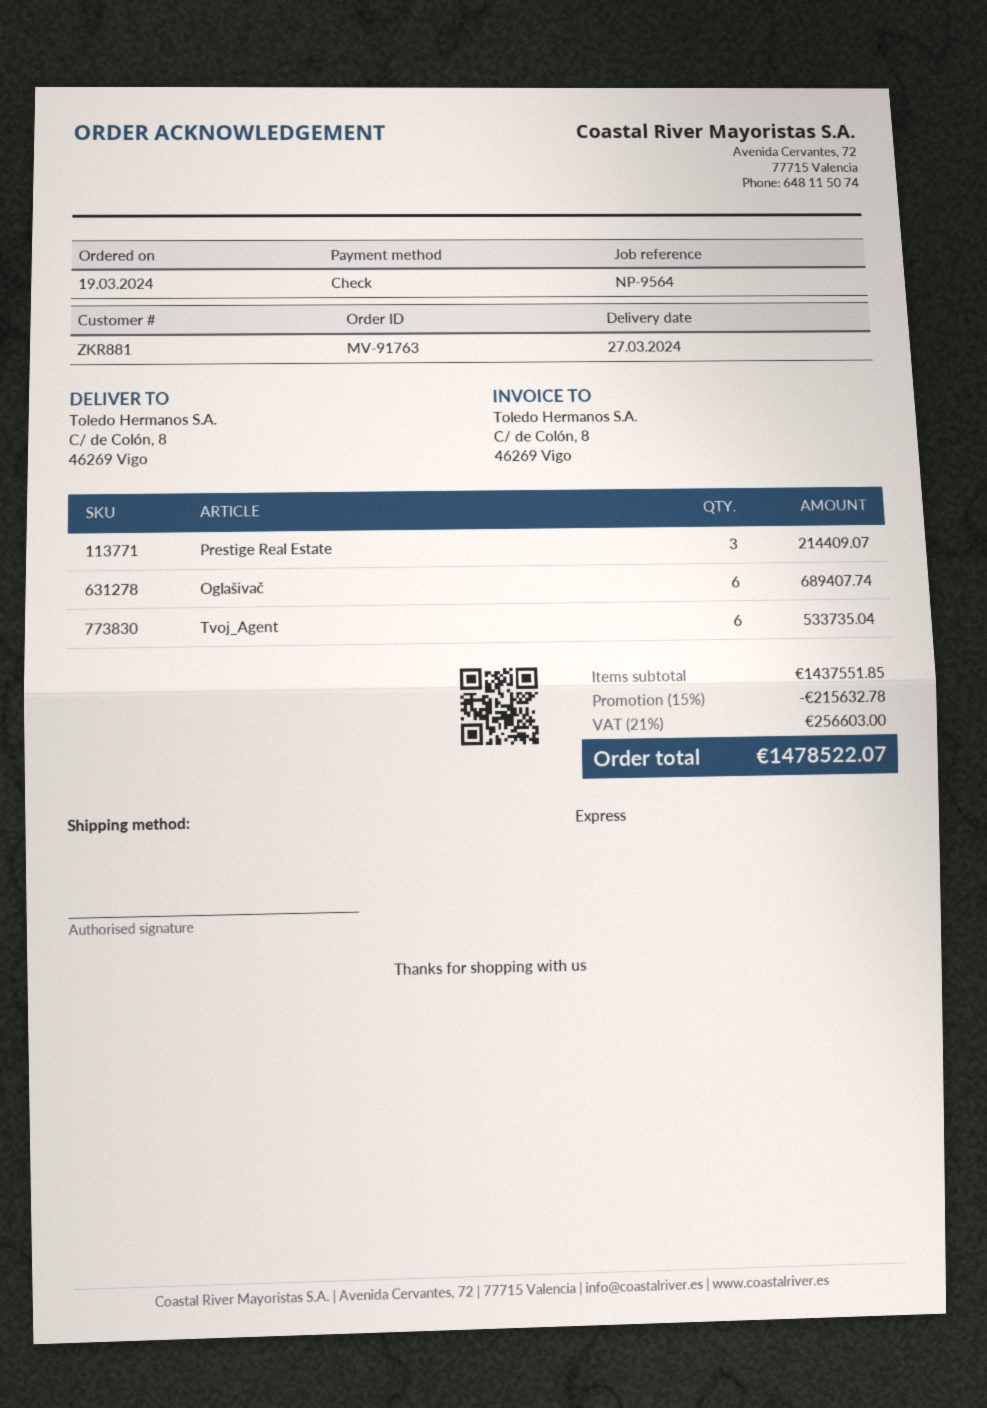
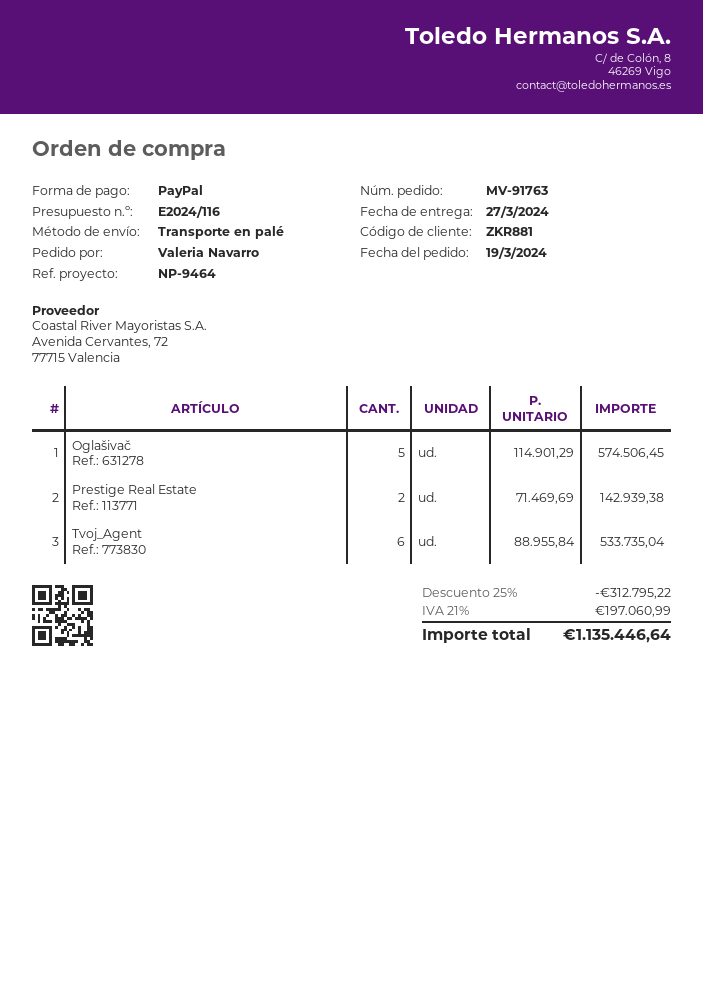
reference: NP-9564 -> NP-9464
payment method: cheque -> PayPal
shipping method: express -> pallet freight
Prestige Real Estate: 3 for 214409.07 -> 2 for 142939.38
Oglašivač: 6 for 689407.74 -> 5 for 574506.45
discount: 15% = 215632.78 -> 25% = 312795.22
tax: 21% = 256603.00 -> 21% = 197060.99
total: 1478522.07 -> 1135446.64

